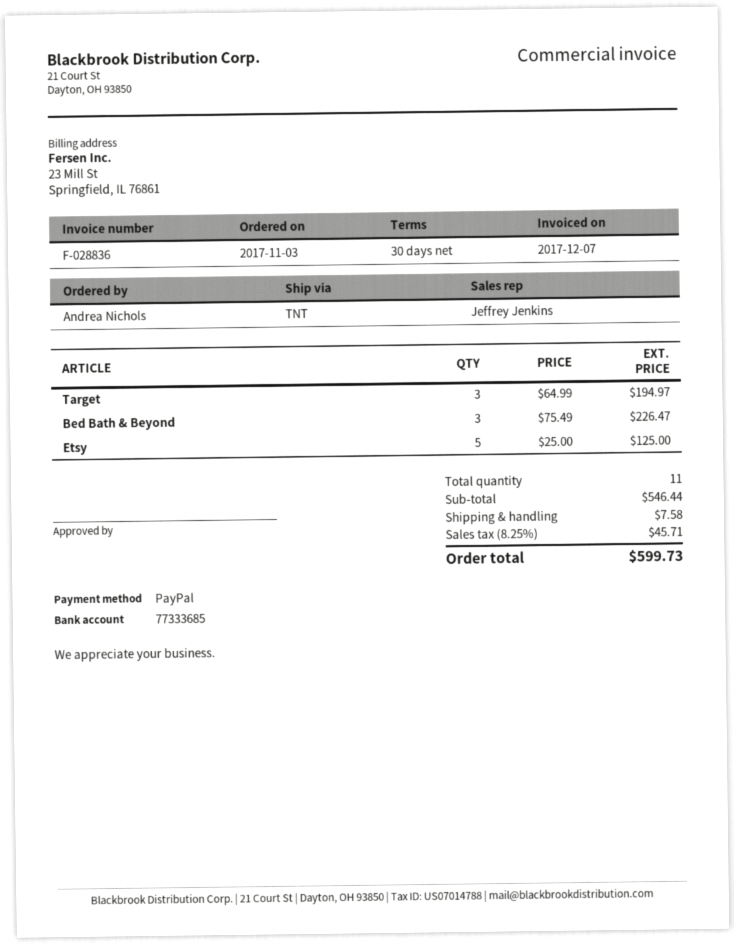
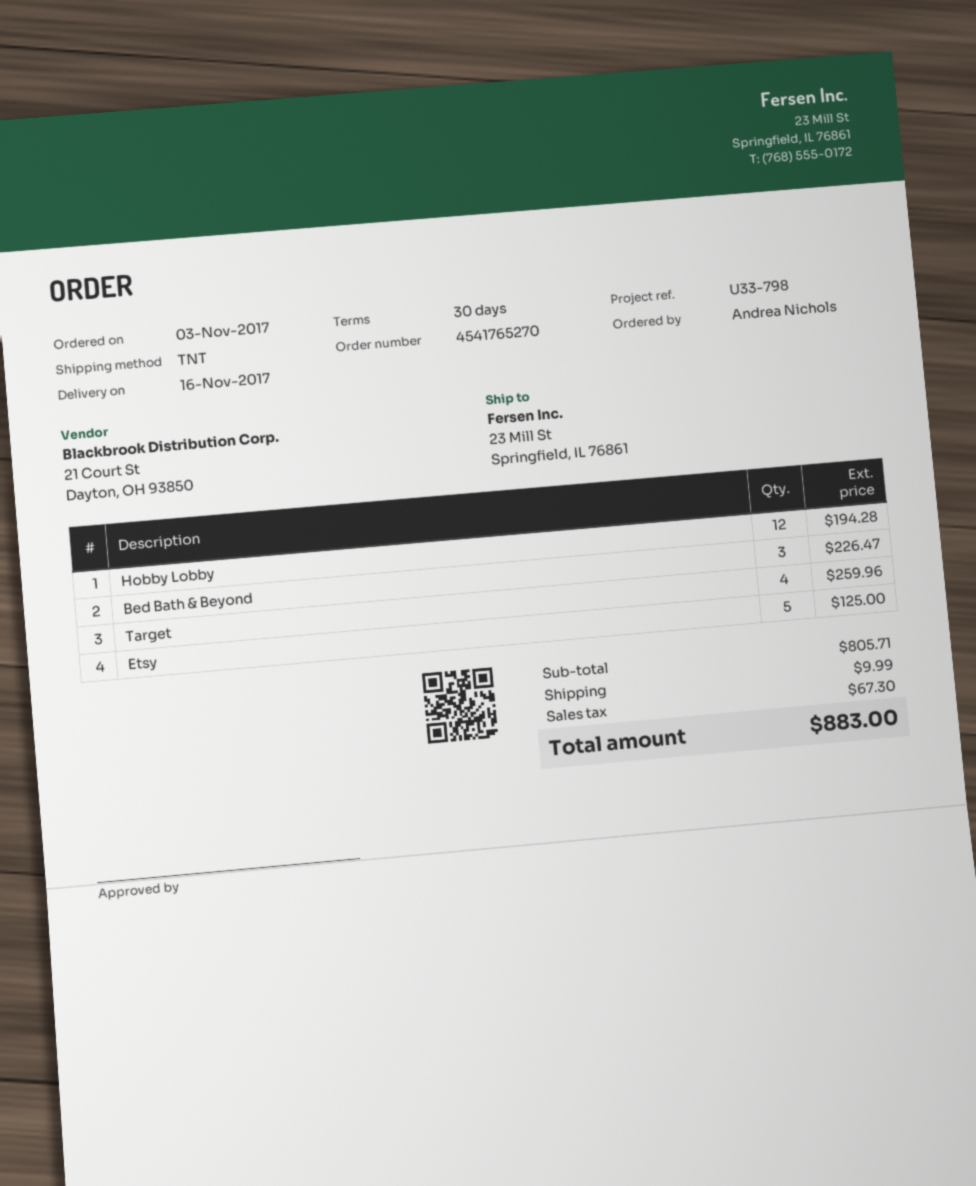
Target: 3 for 194.97 -> 4 for 259.96
Hobby Lobby: none -> 12 for 194.28
subtotal: 546.44 -> 805.71
shipping: 7.58 -> 9.99
tax: 45.71 -> 67.30
total: 599.73 -> 883.00

